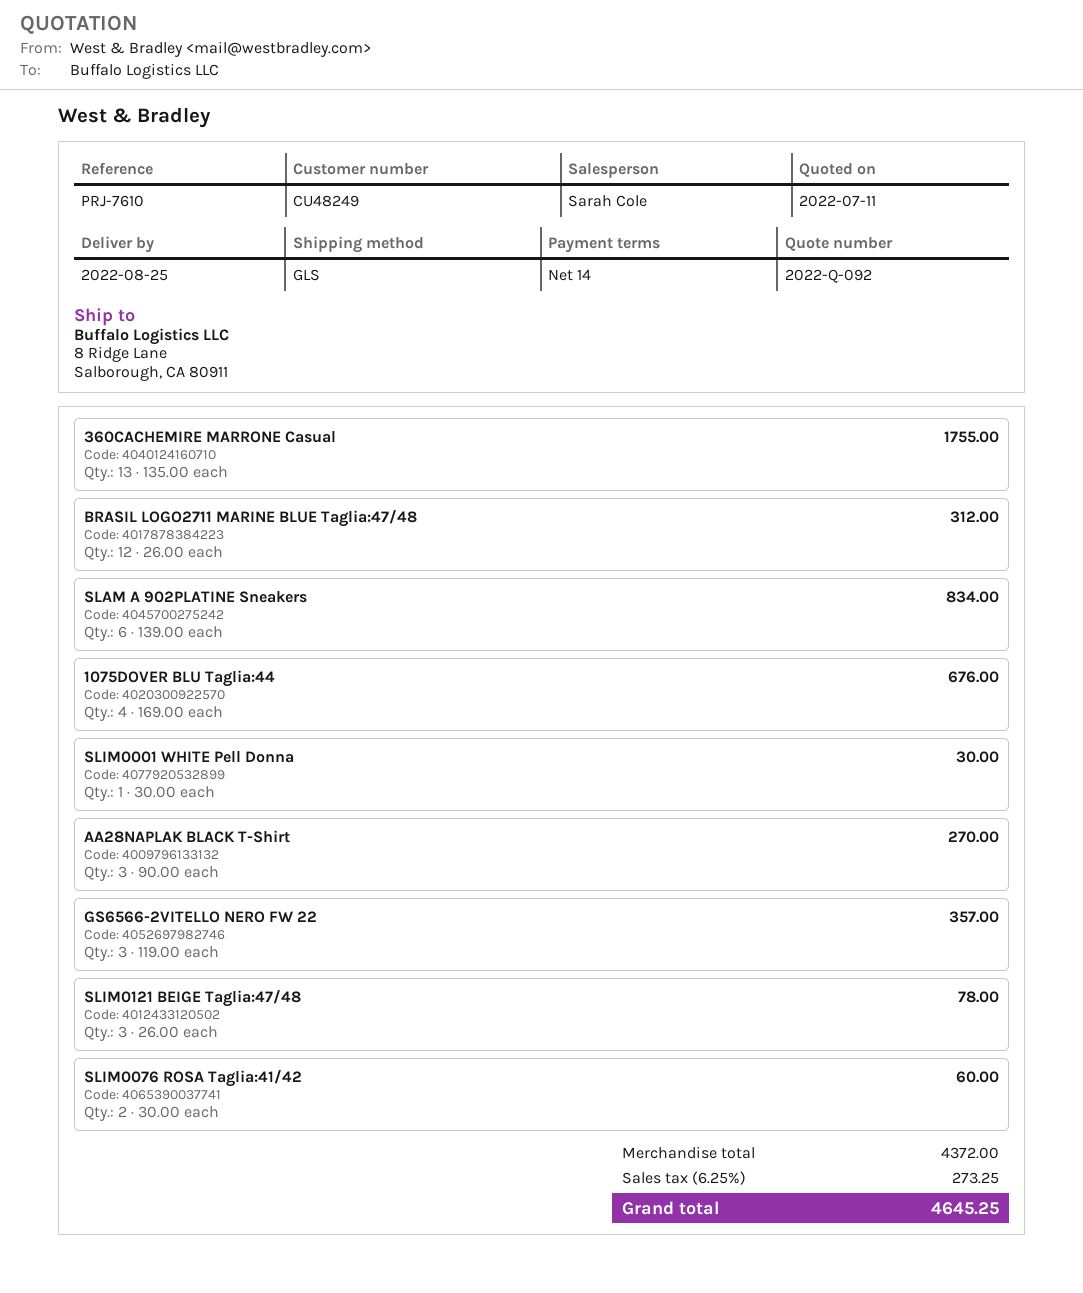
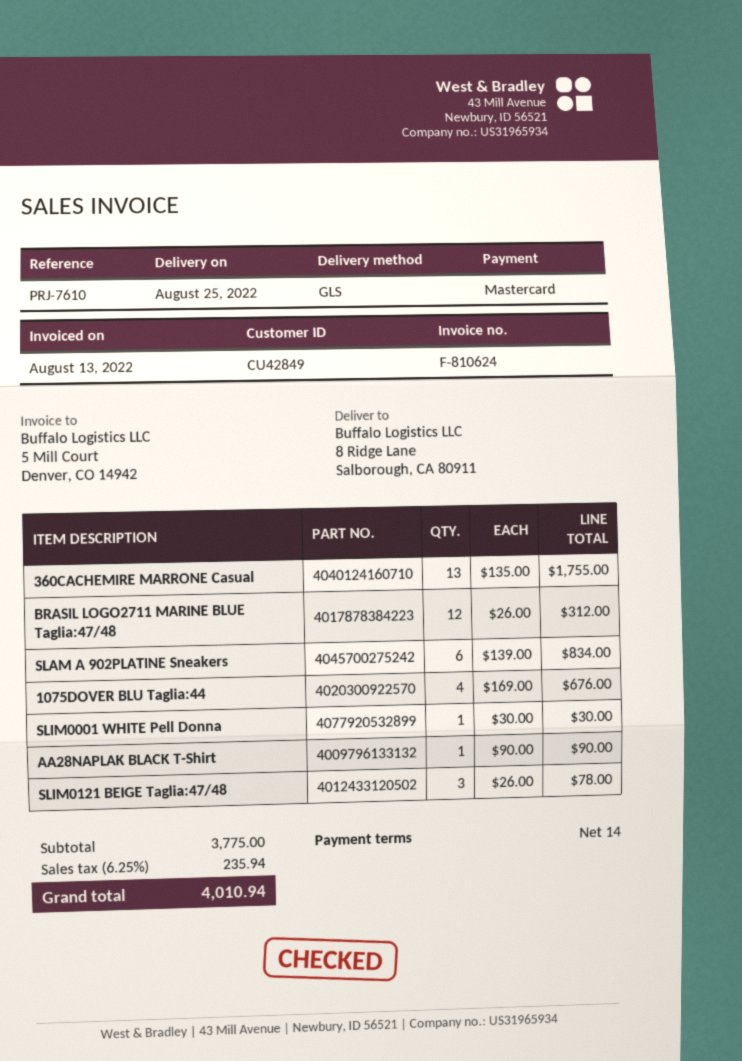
customer number: CU48249 -> CU42849
AA28NAPLAK BLACK T-Shirt: 3 x 90.00 = 270.00 -> 1 x 90.00 = 90.00
GS6566-2VITELLO NERO FW 22: 3 x 119.00 = 357.00 -> none
SLIM0076 ROSA Taglia:41/42: 2 x 30.00 = 60.00 -> none
subtotal: 4372.00 -> 3775.00
tax: 6.25% = 273.25 -> 6.25% = 235.94
total: 4645.25 -> 4010.94

